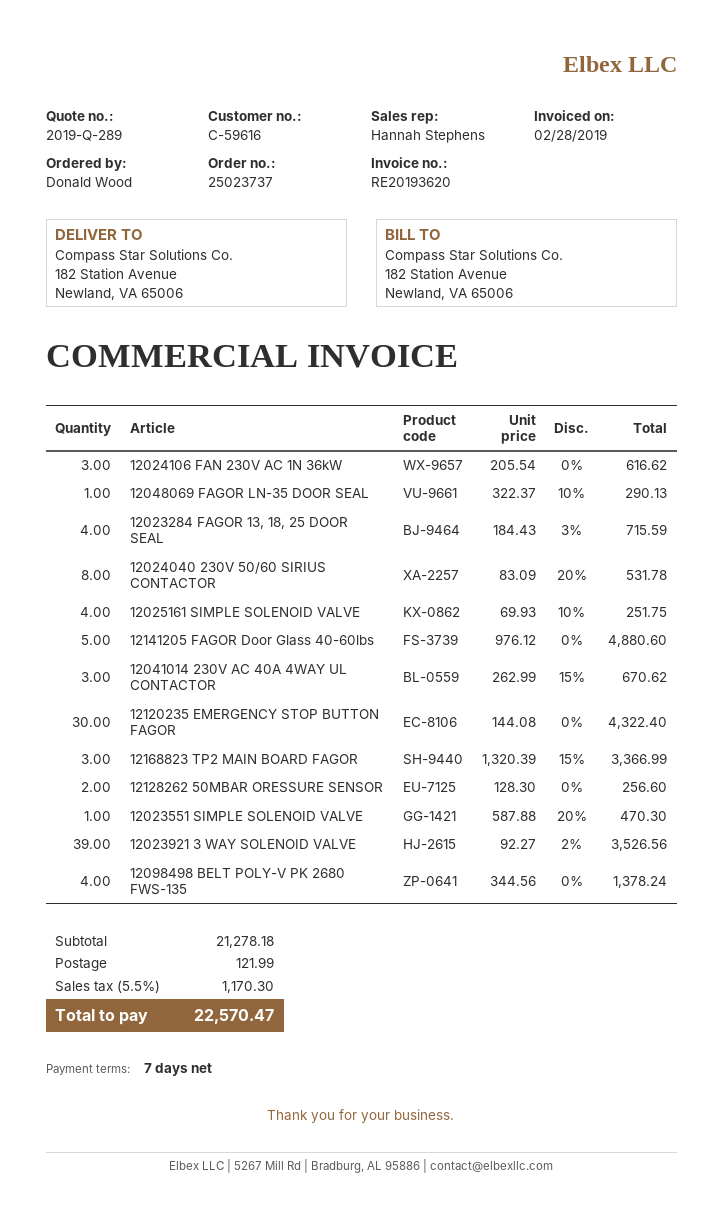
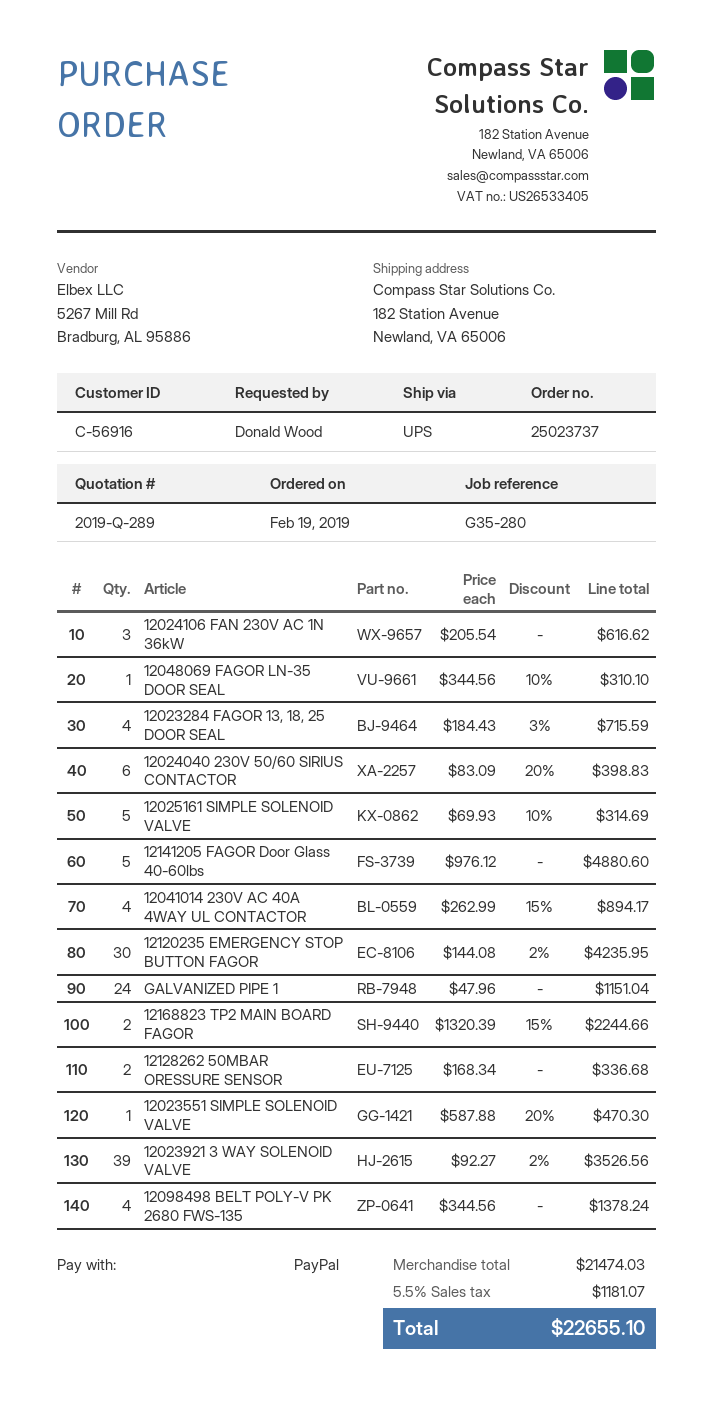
customer number: C-59616 -> C-56916
12048069 FAGOR LN-35 DOOR SEAL: 1 x 322.37 - 10% = 290.13 -> 1 x 344.56 - 10% = 310.10
12024040 230V 50/60 SIRIUS CONTACTOR: 8 x 83.09 - 20% = 531.78 -> 6 x 83.09 - 20% = 398.83
12025161 SIMPLE SOLENOID VALVE: 4 x 69.93 - 10% = 251.75 -> 5 x 69.93 - 10% = 314.69
12041014 230V AC 40A 4WAY UL CONTACTOR: 3 x 262.99 - 15% = 670.62 -> 4 x 262.99 - 15% = 894.17
12120235 EMERGENCY STOP BUTTON FAGOR: 30 x 144.08 = 4322.40 -> 30 x 144.08 - 2% = 4235.95
12168823 TP2 MAIN BOARD FAGOR: 3 x 1320.39 - 15% = 3366.99 -> 2 x 1320.39 - 15% = 2244.66
12128262 50MBAR ORESSURE SENSOR: 2 x 128.30 = 256.60 -> 2 x 168.34 = 336.68
GALVANIZED PIPE 1: none -> 24 x 47.96 = 1151.04
subtotal: 21278.18 -> 21474.03
shipping: 121.99 -> none
tax: 5.5% = 1170.30 -> 5.5% = 1181.07
total: 22570.47 -> 22655.10

